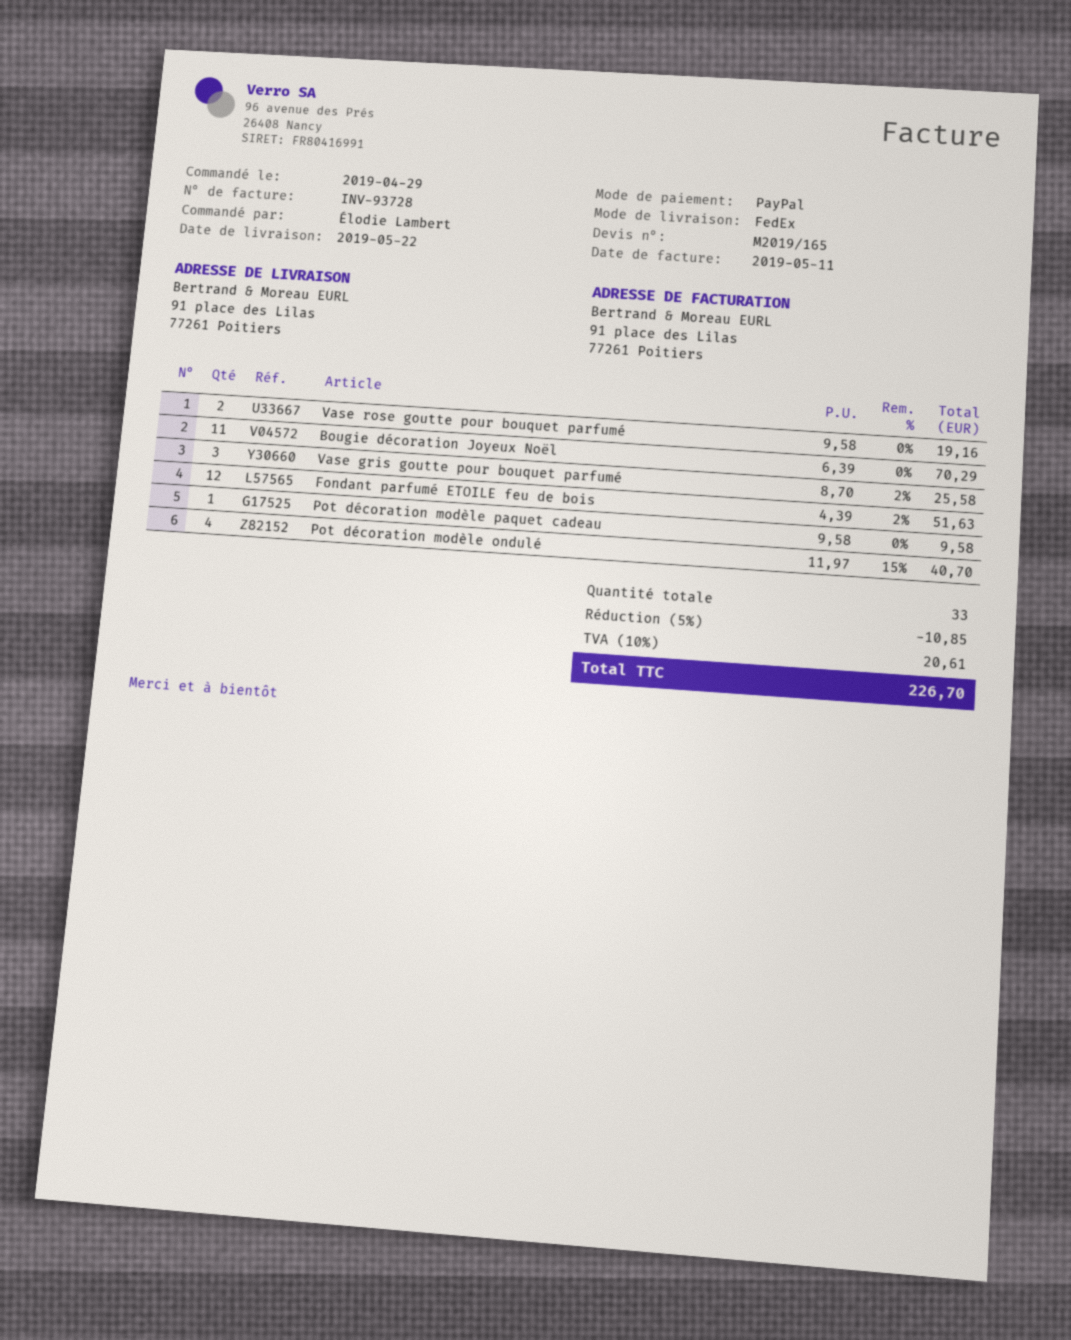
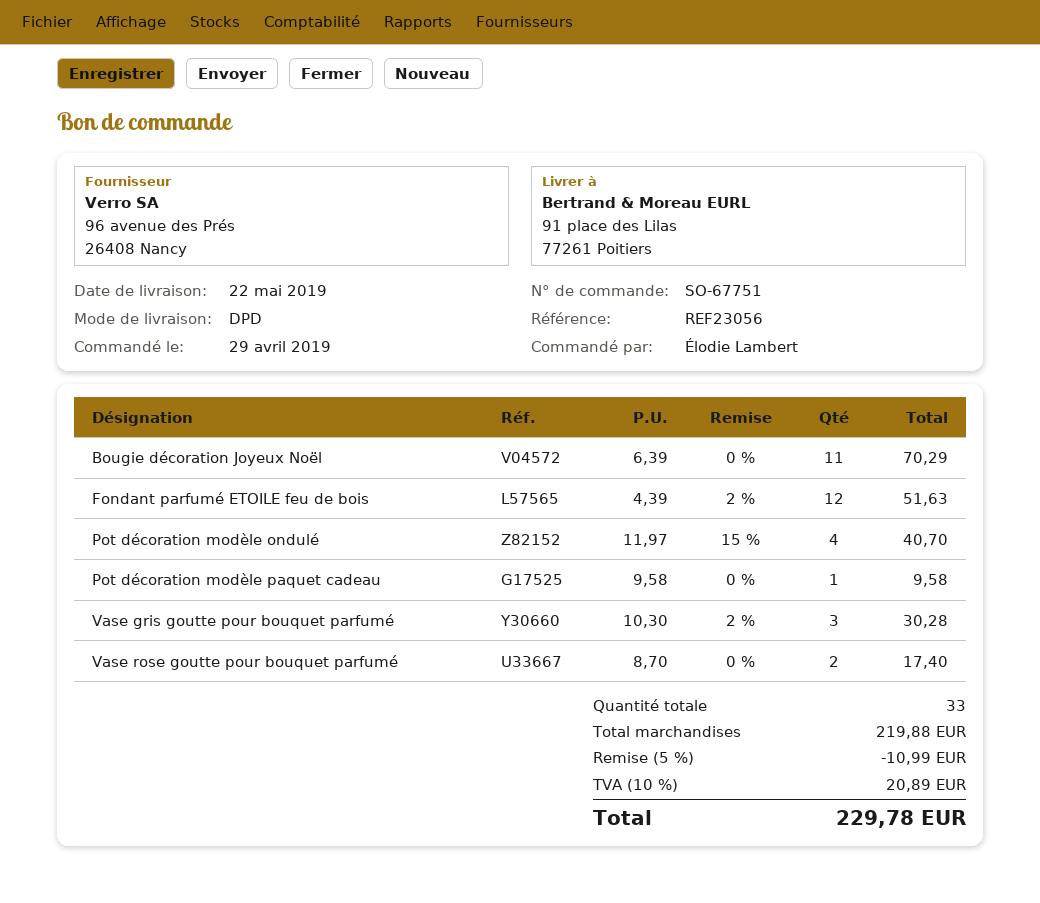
shipping method: FedEx -> DPD
Vase rose goutte pour bouquet parfumé: 2 x 9.58 = 19.16 -> 2 x 8.70 = 17.40
Vase gris goutte pour bouquet parfumé: 3 x 8.70 - 2% = 25.58 -> 3 x 10.30 - 2% = 30.28
discount: 5% = 10.85 -> 5% = 10.99
tax: 10% = 20.61 -> 10% = 20.89
total: 226.70 -> 229.78

